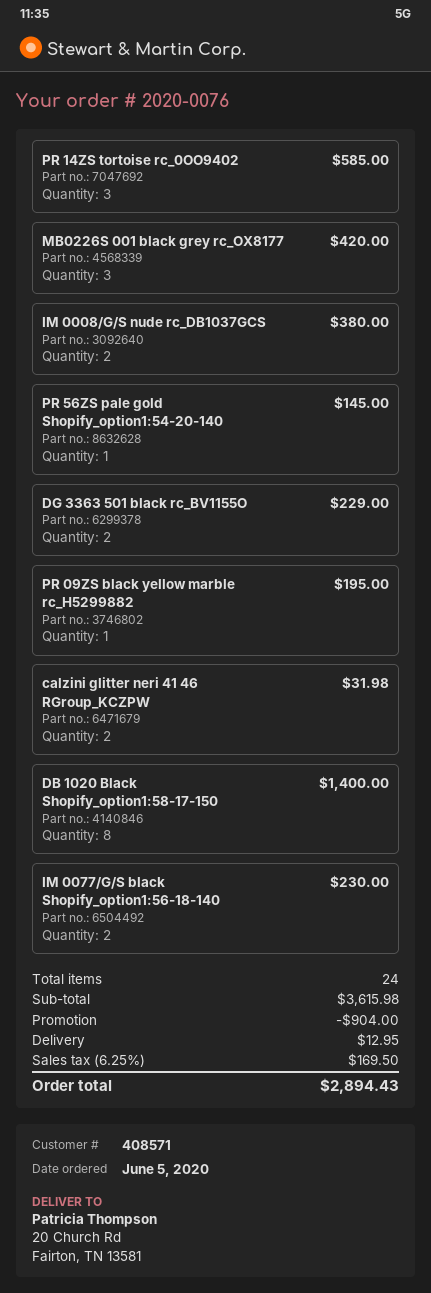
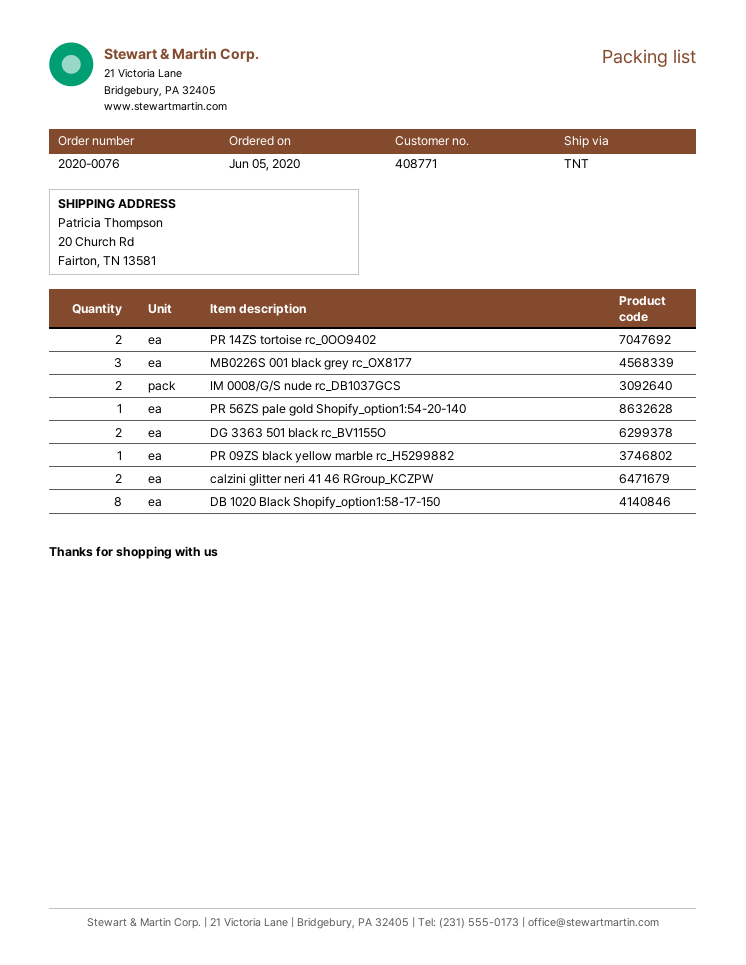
customer number: 408571 -> 408771
PR 14ZS tortoise rc_0OO9402: 3 -> 2
IM 0077/G/S black Shopify_option1:56-18-140: 2 -> none

